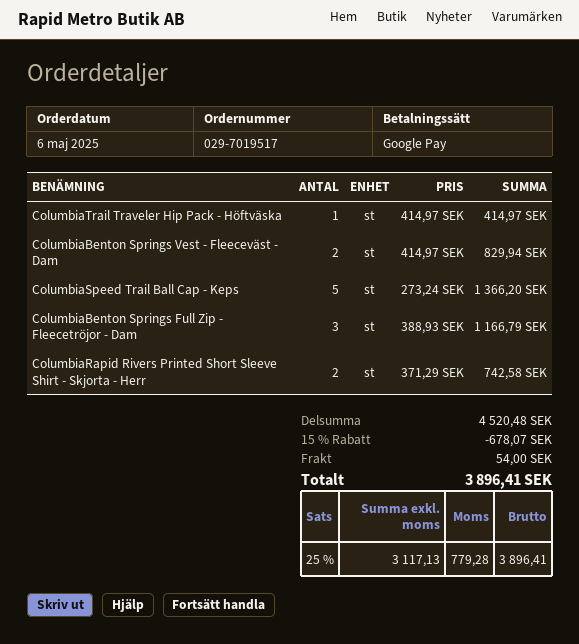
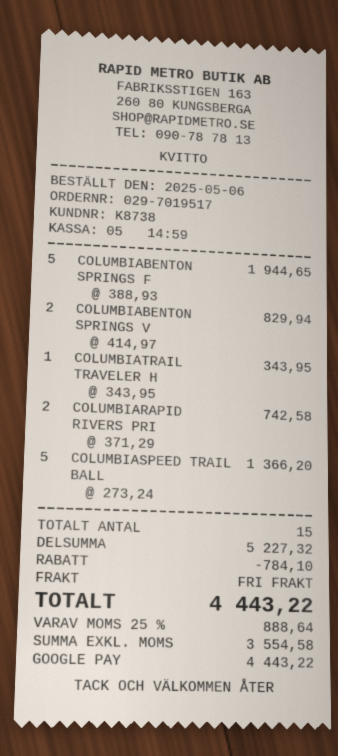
ColumbiaTrail Traveler Hip Pack - Höftväska: 1 x 414.97 = 414.97 -> 1 x 343.95 = 343.95
ColumbiaBenton Springs Full Zip - Fleecetröjor - Dam: 3 x 388.93 = 1166.79 -> 5 x 388.93 = 1944.65
subtotal: 4520.48 -> 5227.32
discount: 678.07 -> 784.10
shipping: 54.00 -> 0.00
net: 3117.13 -> 3554.58
tax: 25% = 779.28 -> 25% = 888.64
total: 3896.41 -> 4443.22

